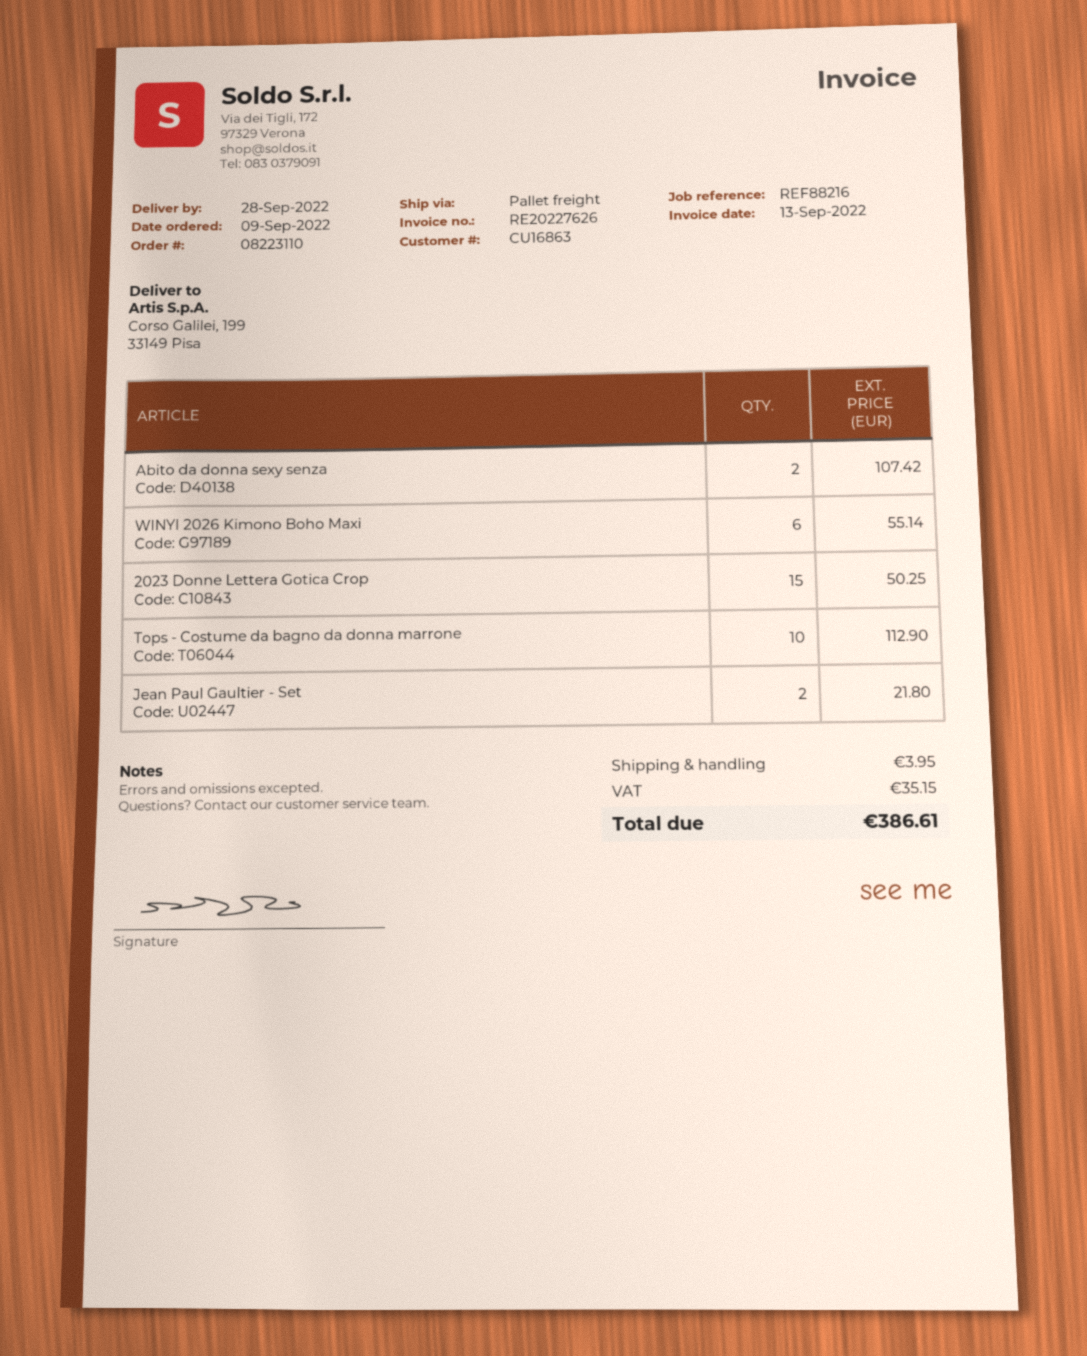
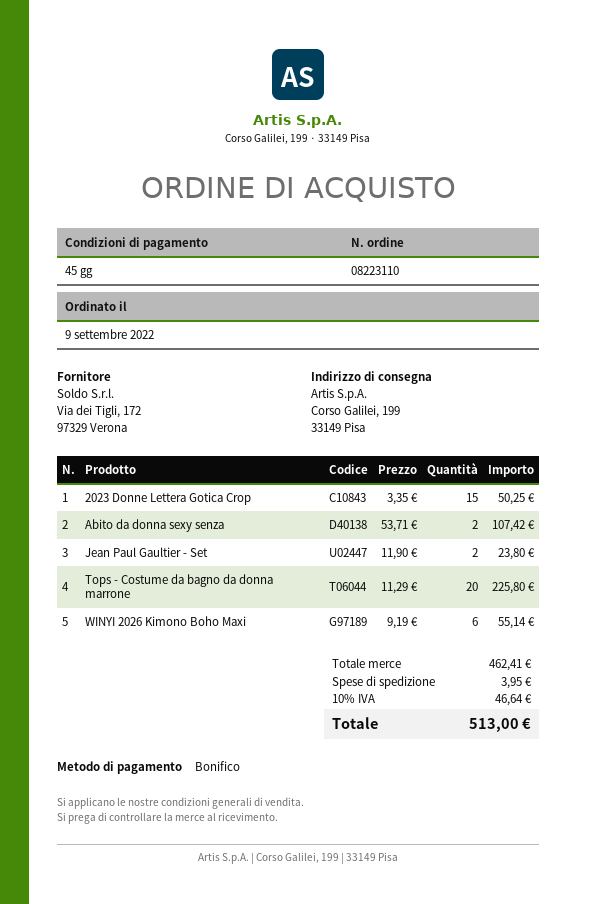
Tops - Costume da bagno da donna marrone: 10 for 112.90 -> 20 for 225.80
Jean Paul Gaultier - Set: 2 for 21.80 -> 2 for 23.80
tax: 35.15 -> 46.64
total: 386.61 -> 513.00

